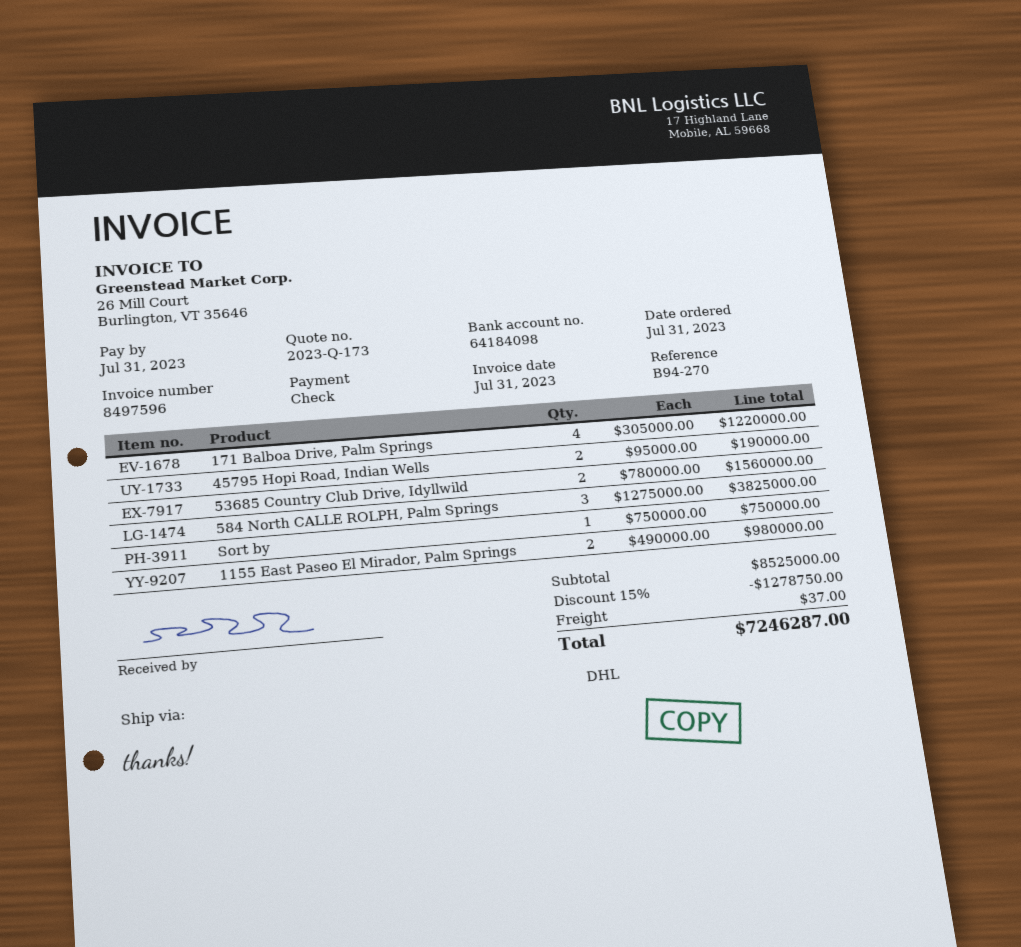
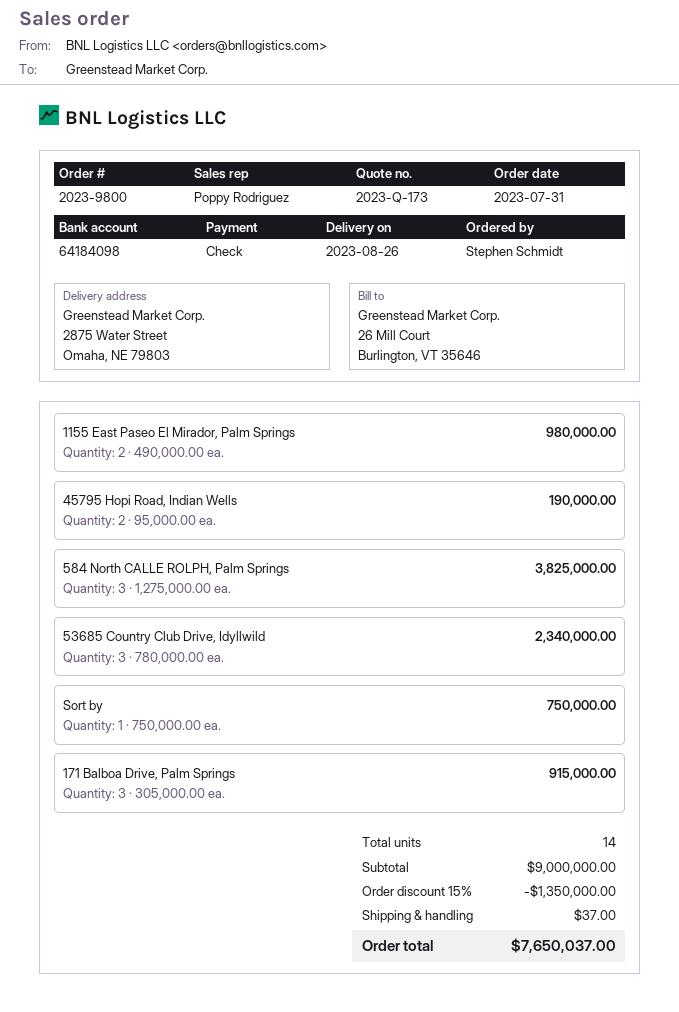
171 Balboa Drive, Palm Springs: 4 x 305000.00 = 1220000.00 -> 3 x 305000.00 = 915000.00
53685 Country Club Drive, Idyllwild: 2 x 780000.00 = 1560000.00 -> 3 x 780000.00 = 2340000.00
subtotal: 8525000.00 -> 9000000.00
discount: 15% = 1278750.00 -> 15% = 1350000.00
total: 7246287.00 -> 7650037.00

